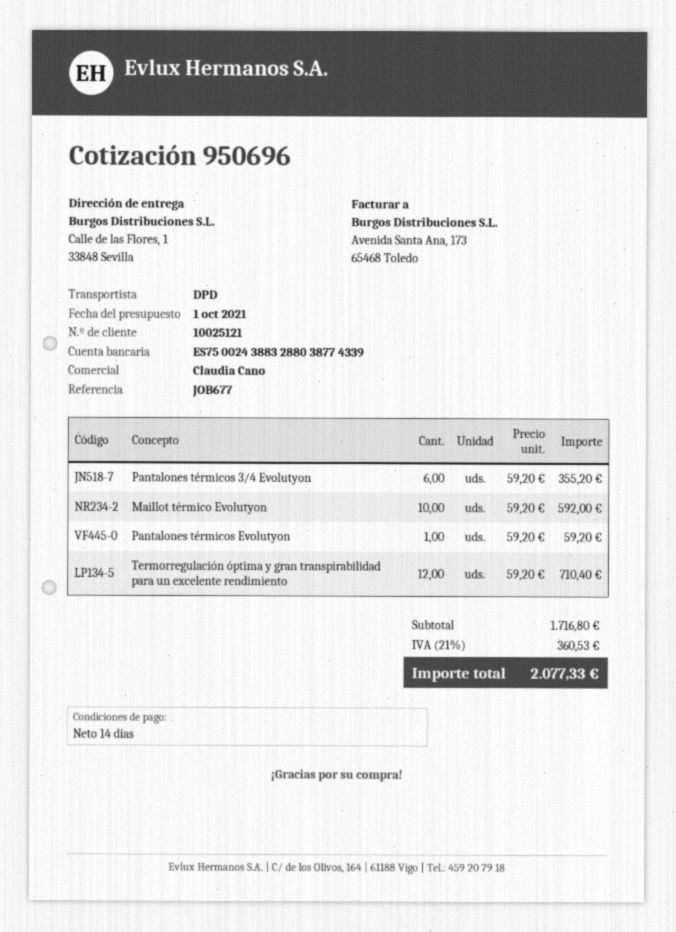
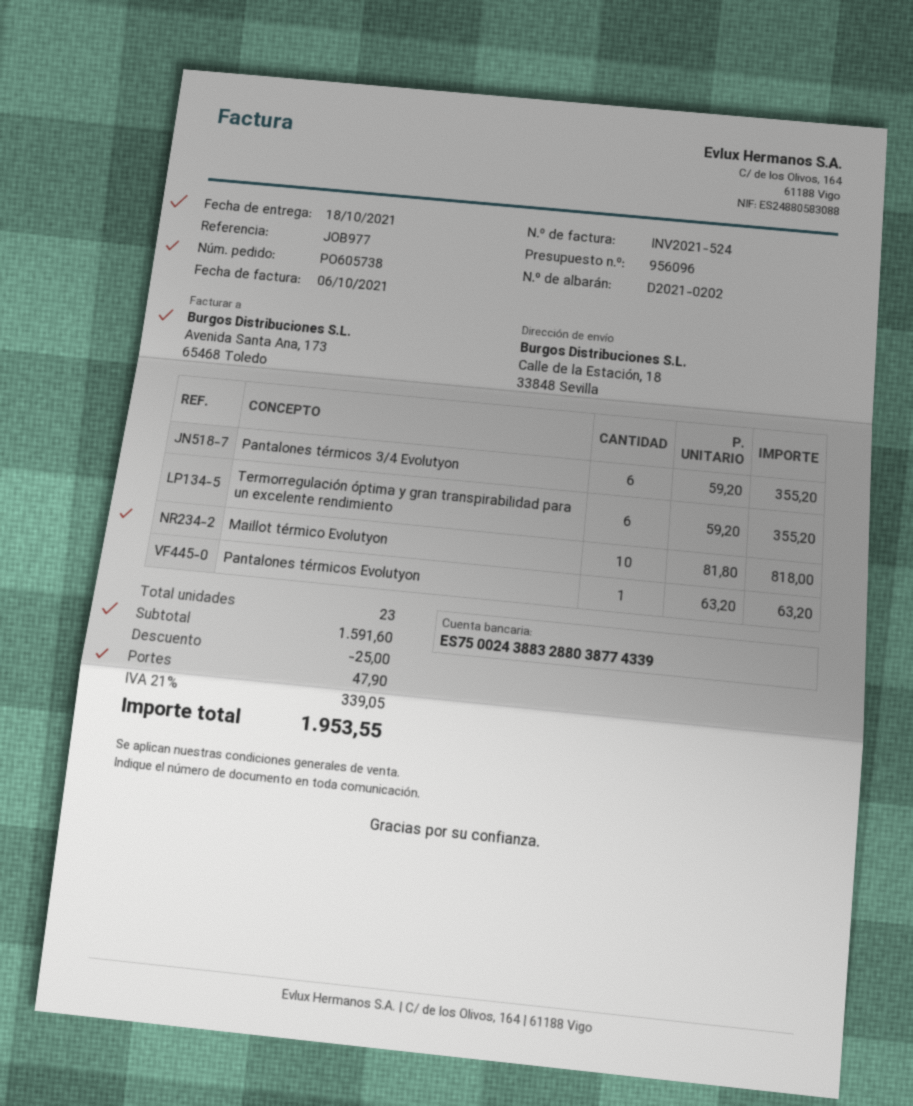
quote number: 950696 -> 956096
reference: JOB677 -> JOB977
ship to: Calle de las Flores, 1, 33848 Sevilla -> Calle de la Estación, 18, 33848 Sevilla
Maillot térmico Evolutyon: 10 x 59.20 = 592.00 -> 10 x 81.80 = 818.00
Pantalones térmicos Evolutyon: 1 x 59.20 = 59.20 -> 1 x 63.20 = 63.20
Termorregulación óptima y gran transpirabilidad para un excelente rendimiento: 12 x 59.20 = 710.40 -> 6 x 59.20 = 355.20
subtotal: 1716.80 -> 1591.60
discount: none -> 25.00
shipping: none -> 47.90
tax: 21% = 360.53 -> 21% = 339.05
total: 2077.33 -> 1953.55

